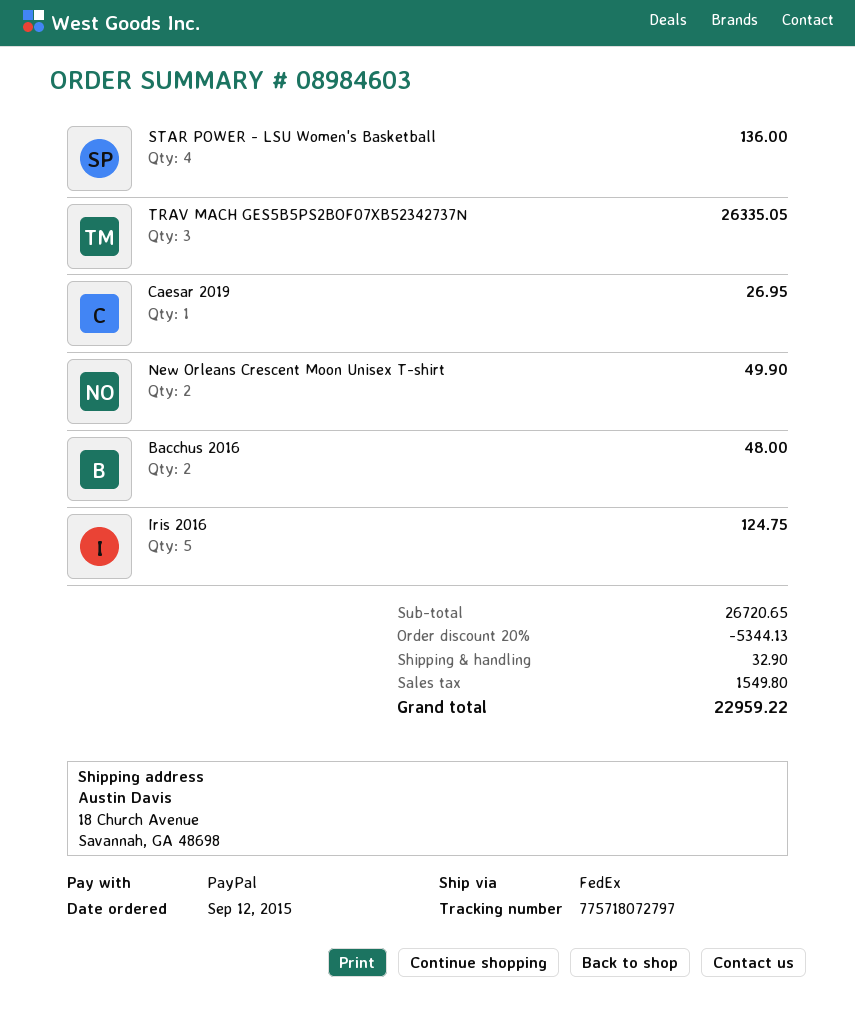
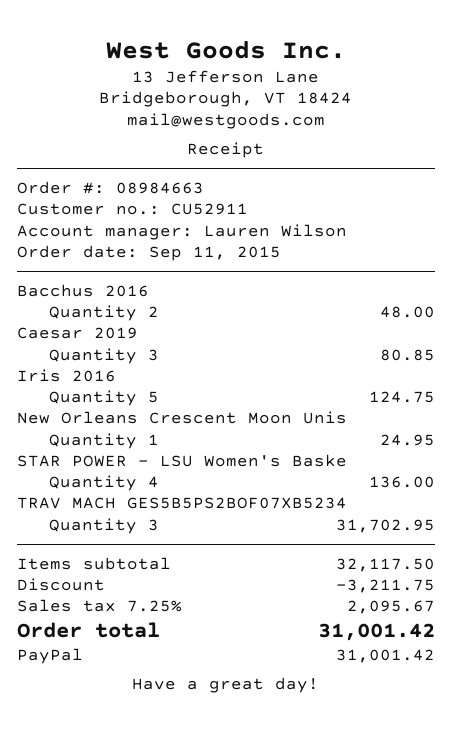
order number: 08984603 -> 08984663
order date: 2015-09-12 -> 2015-09-11
TRAV MACH GES5B5PS2BOF07XB52342737N: 3 for 26335.05 -> 3 for 31702.95
Caesar 2019: 1 for 26.95 -> 3 for 80.85
New Orleans Crescent Moon Unisex T-shirt: 2 for 49.90 -> 1 for 24.95
subtotal: 26720.65 -> 32117.50
discount: 5344.13 -> 3211.75
shipping: 32.90 -> none
tax: 1549.80 -> 2095.67
total: 22959.22 -> 31001.42

